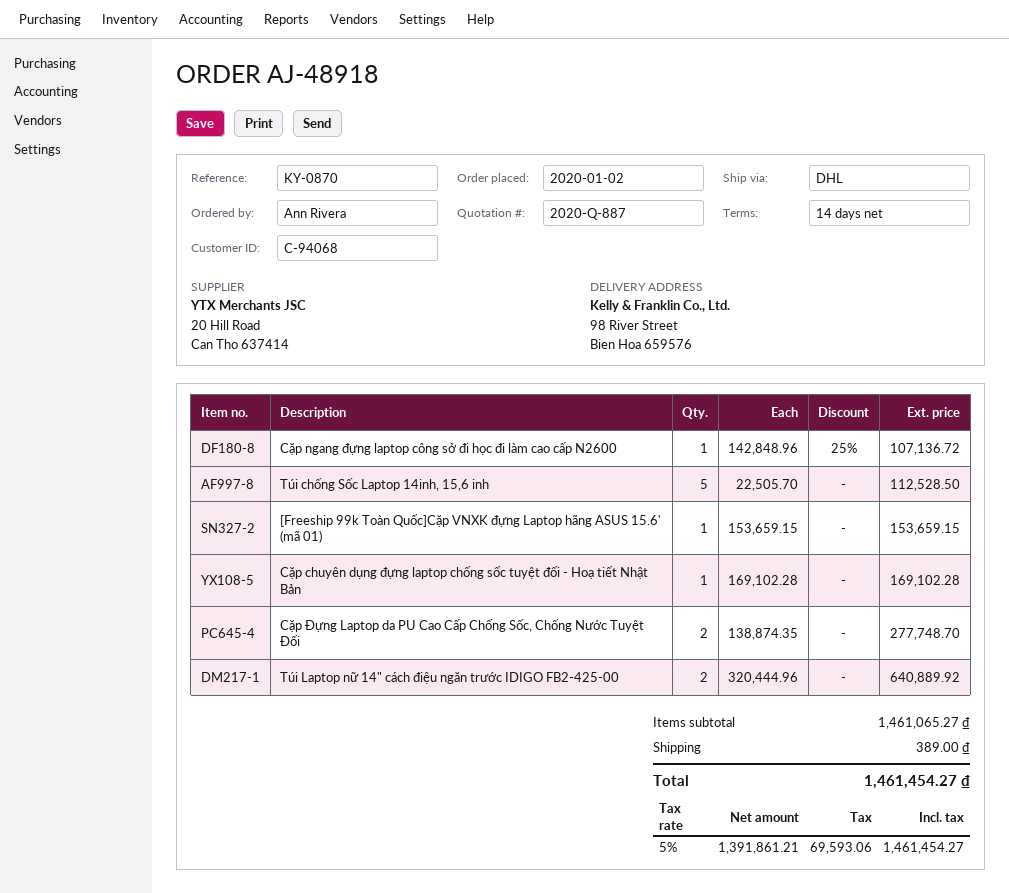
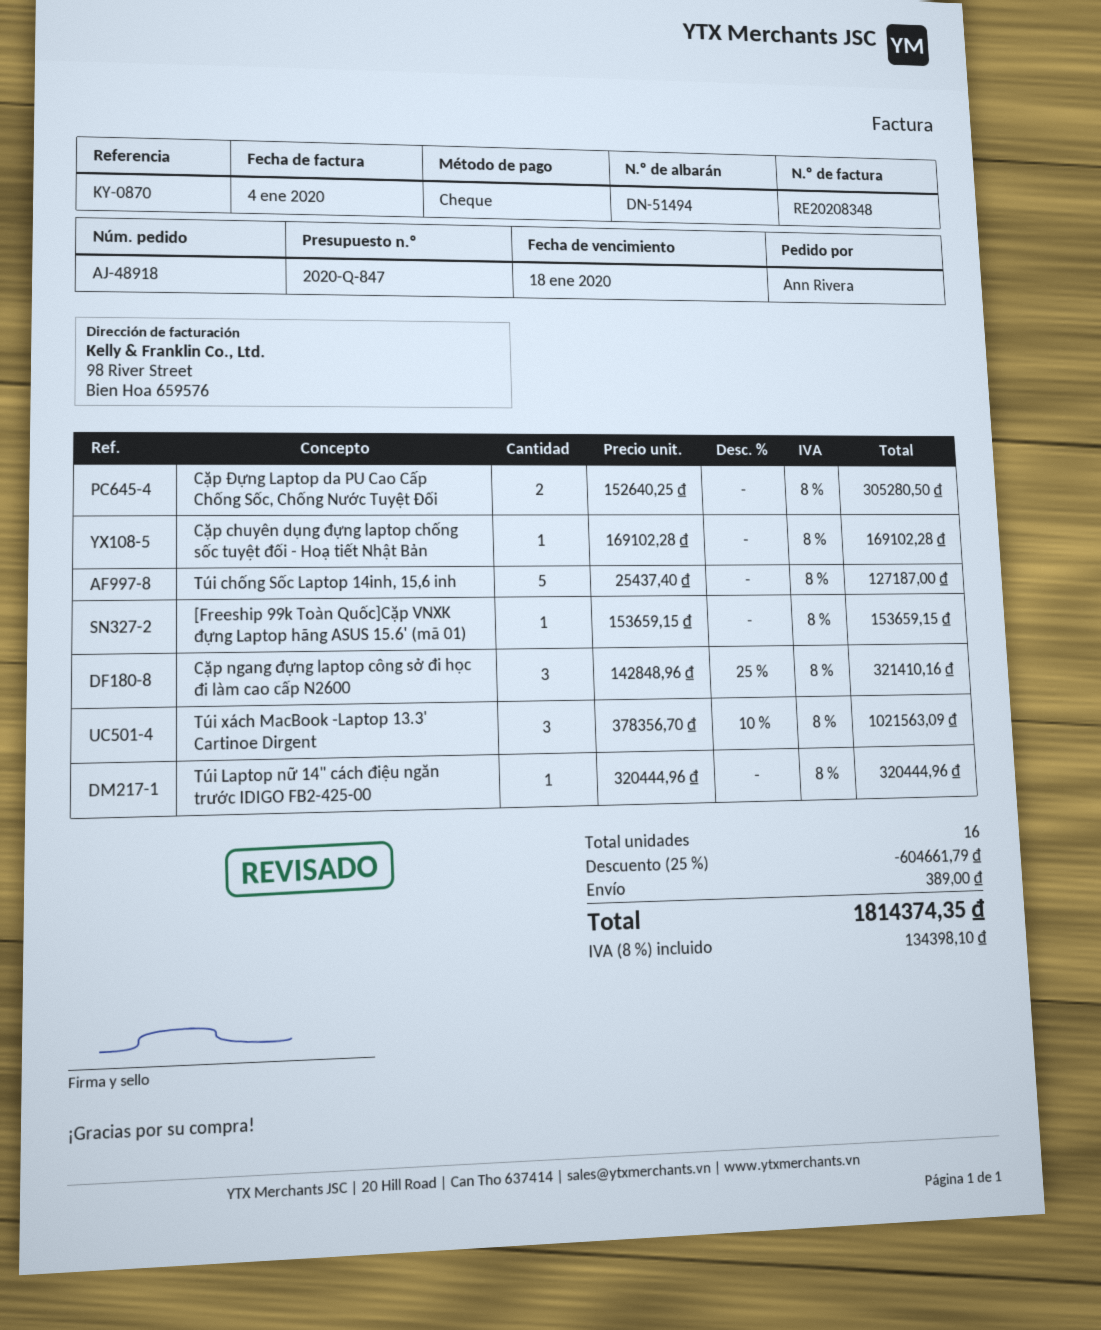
quote number: 2020-Q-887 -> 2020-Q-847
Cặp ngang đựng laptop công sở đi học đi làm cao cấp N2600: 1 x 142848.96 - 25% = 107136.72 -> 3 x 142848.96 - 25% = 321410.16
Túi chống Sốc Laptop 14inh, 15,6 inh: 5 x 22505.70 = 112528.50 -> 5 x 25437.40 = 127187.00
Cặp Đựng Laptop da PU Cao Cấp Chống Sốc, Chống Nước Tuyệt Đối: 2 x 138874.35 = 277748.70 -> 2 x 152640.25 = 305280.50
Túi Laptop nữ 14" cách điệu ngăn trước IDIGO FB2-425-00: 2 x 320444.96 = 640889.92 -> 1 x 320444.96 = 320444.96
Túi xách MacBook -Laptop 13.3' Cartinoe Dirgent: none -> 3 x 378356.70 - 10% = 1021563.09
discount: none -> 25% = 604661.79
tax: 5% = 69593.06 -> 8% = 134398.10
total: 1461454.27 -> 1814374.35

